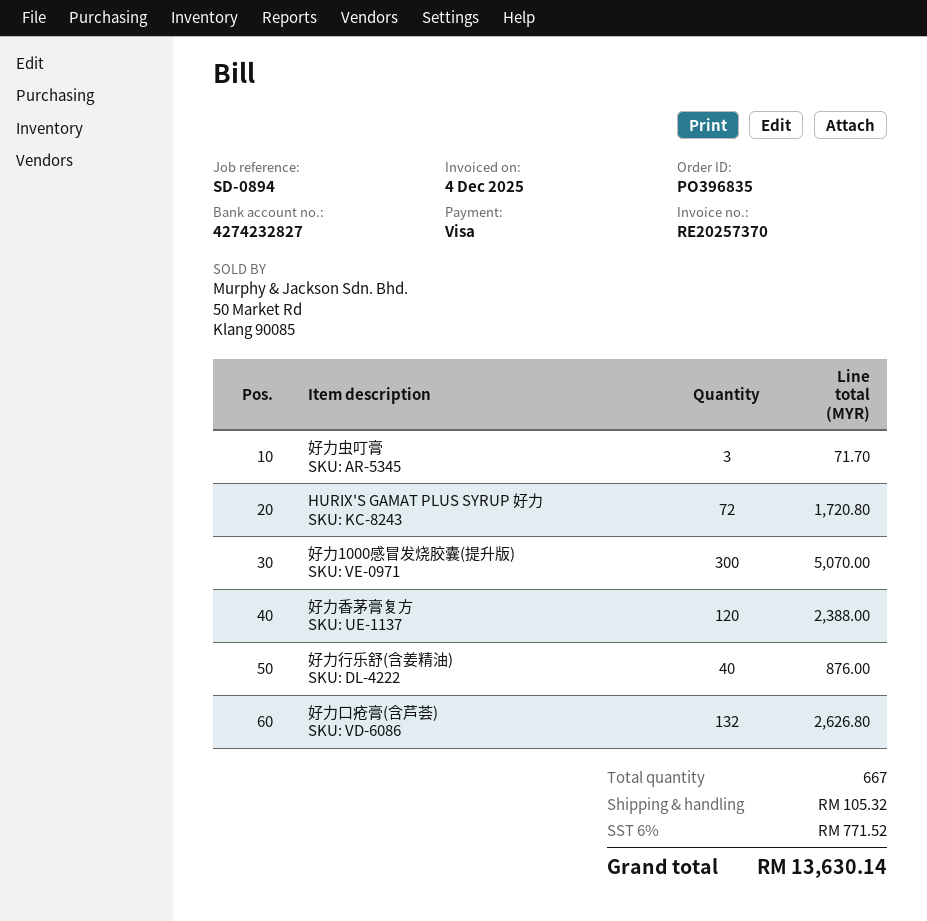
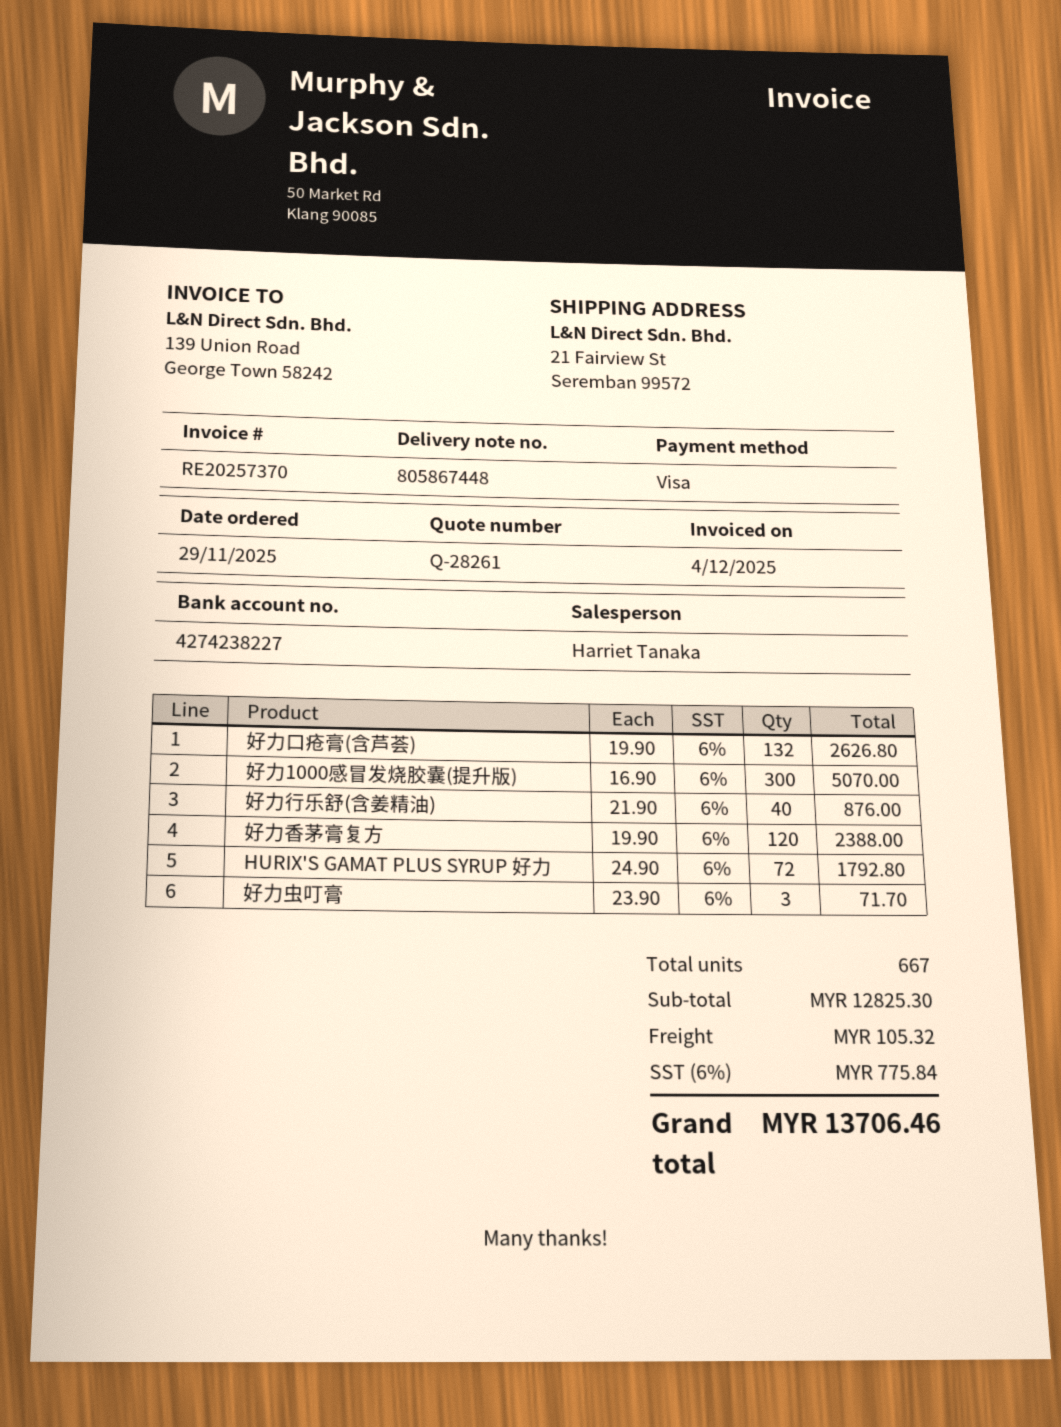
bank account: 4274232827 -> 4274238227
HURIX'S GAMAT PLUS SYRUP 好力: 72 for 1720.80 -> 72 for 1792.80
tax: 6% = 771.52 -> 6% = 775.84
total: 13630.14 -> 13706.46

